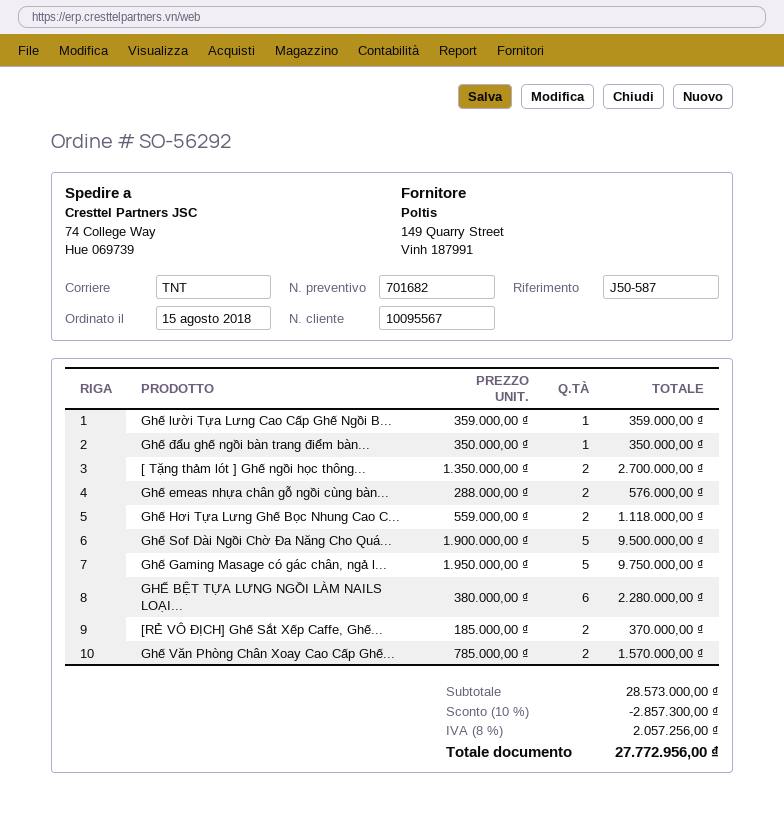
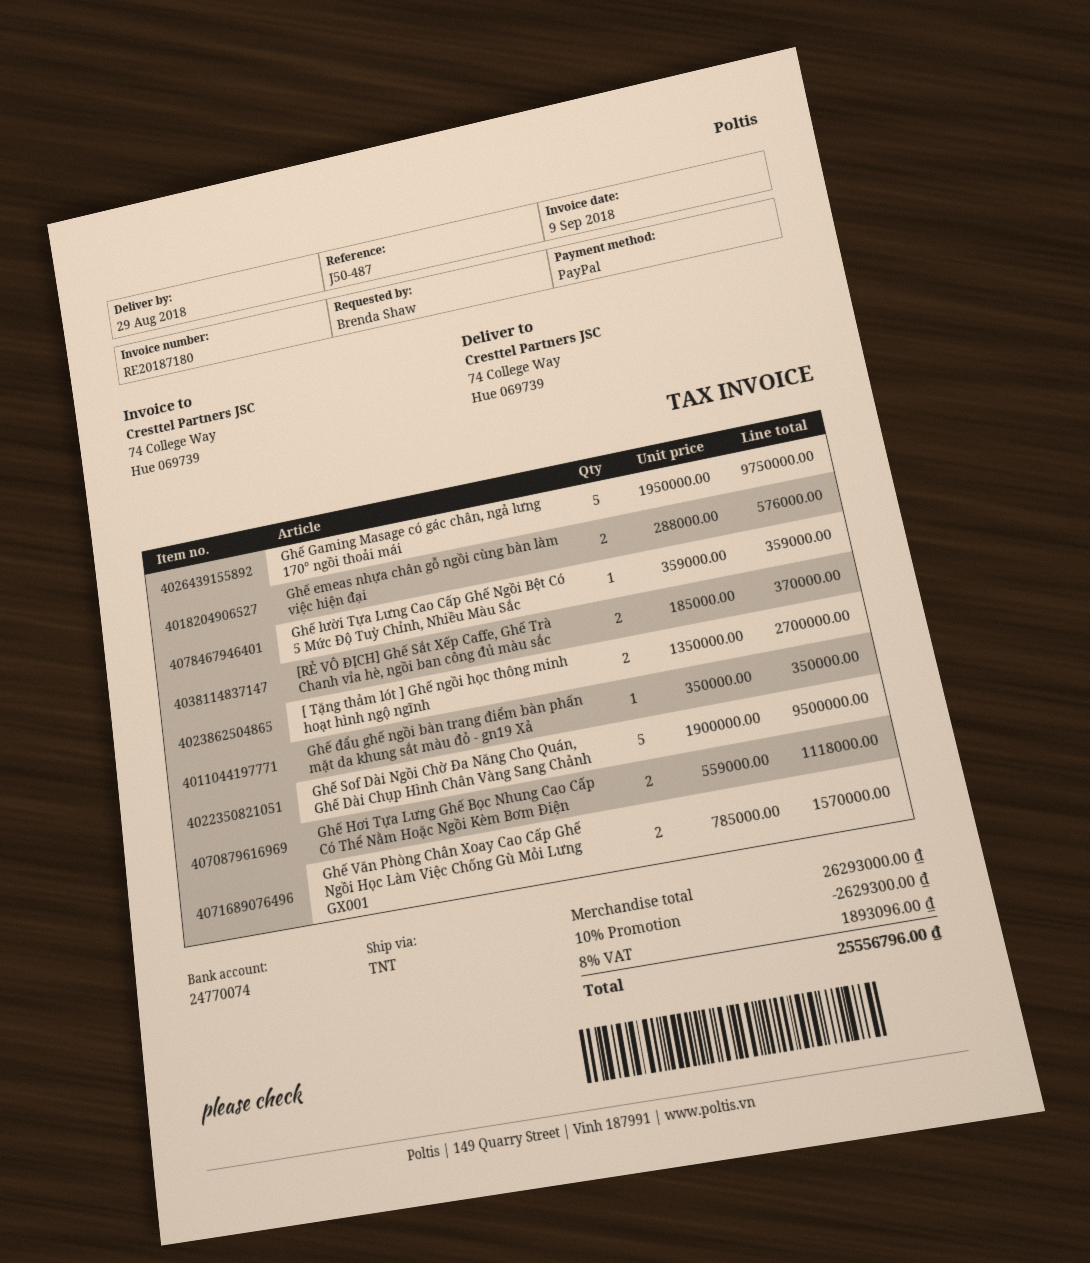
reference: J50-587 -> J50-487
GHẾ BỆT TỰA LƯNG NGỒI LÀM NAILS LOẠI...: 6 x 380000.00 = 2280000.00 -> none
subtotal: 28573000.00 -> 26293000.00
discount: 10% = 2857300.00 -> 10% = 2629300.00
tax: 8% = 2057256.00 -> 8% = 1893096.00
total: 27772956.00 -> 25556796.00

